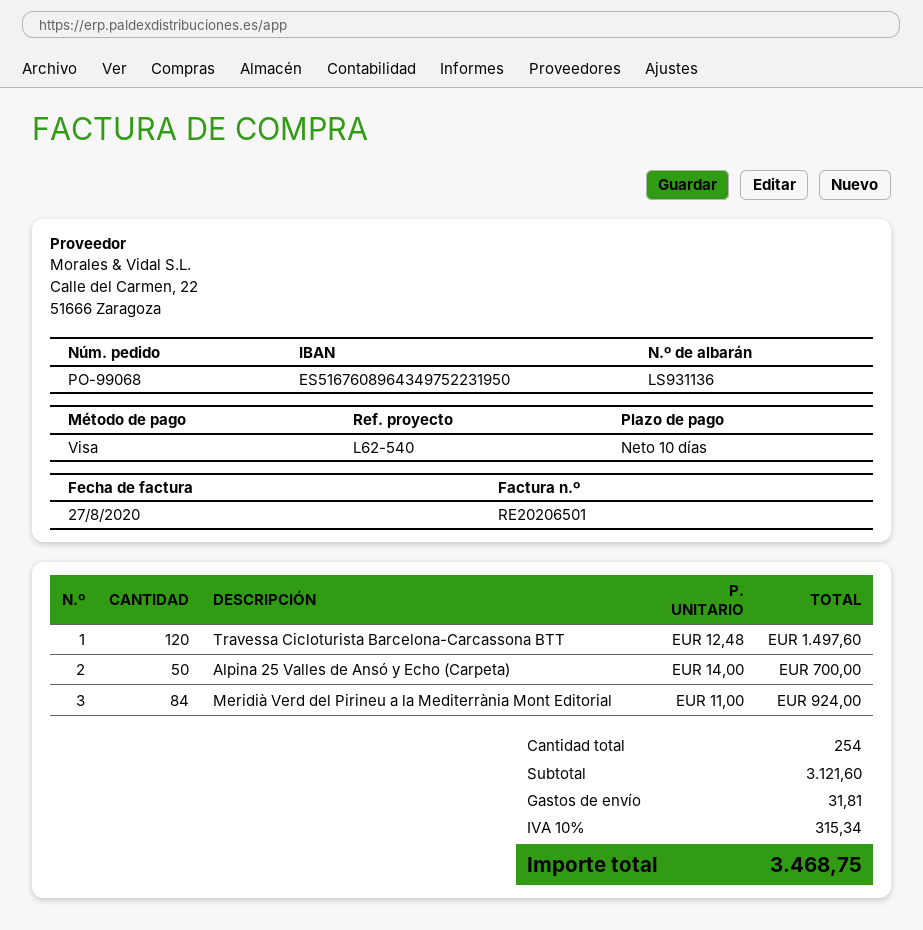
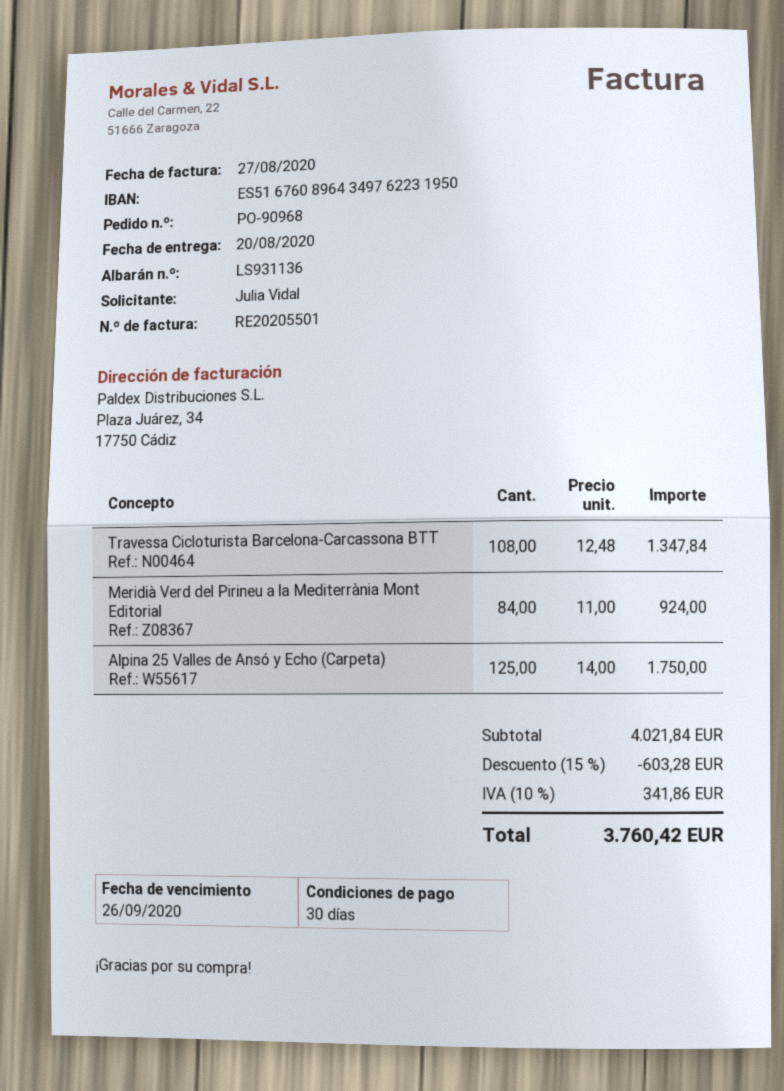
order number: PO-99068 -> PO-90968
invoice number: RE20206501 -> RE20205501
payment terms: 10 days -> 30 days
bank account: ES5167608964349752231950 -> ES5167608964349762231950
Travessa Cicloturista Barcelona-Carcassona BTT: 120 x 12.48 = 1497.60 -> 108 x 12.48 = 1347.84
Alpina 25 Valles de Ansó y Echo (Carpeta): 50 x 14.00 = 700.00 -> 125 x 14.00 = 1750.00
subtotal: 3121.60 -> 4021.84
discount: none -> 15% = 603.28
shipping: 31.81 -> none
tax: 10% = 315.34 -> 10% = 341.86
total: 3468.75 -> 3760.42

